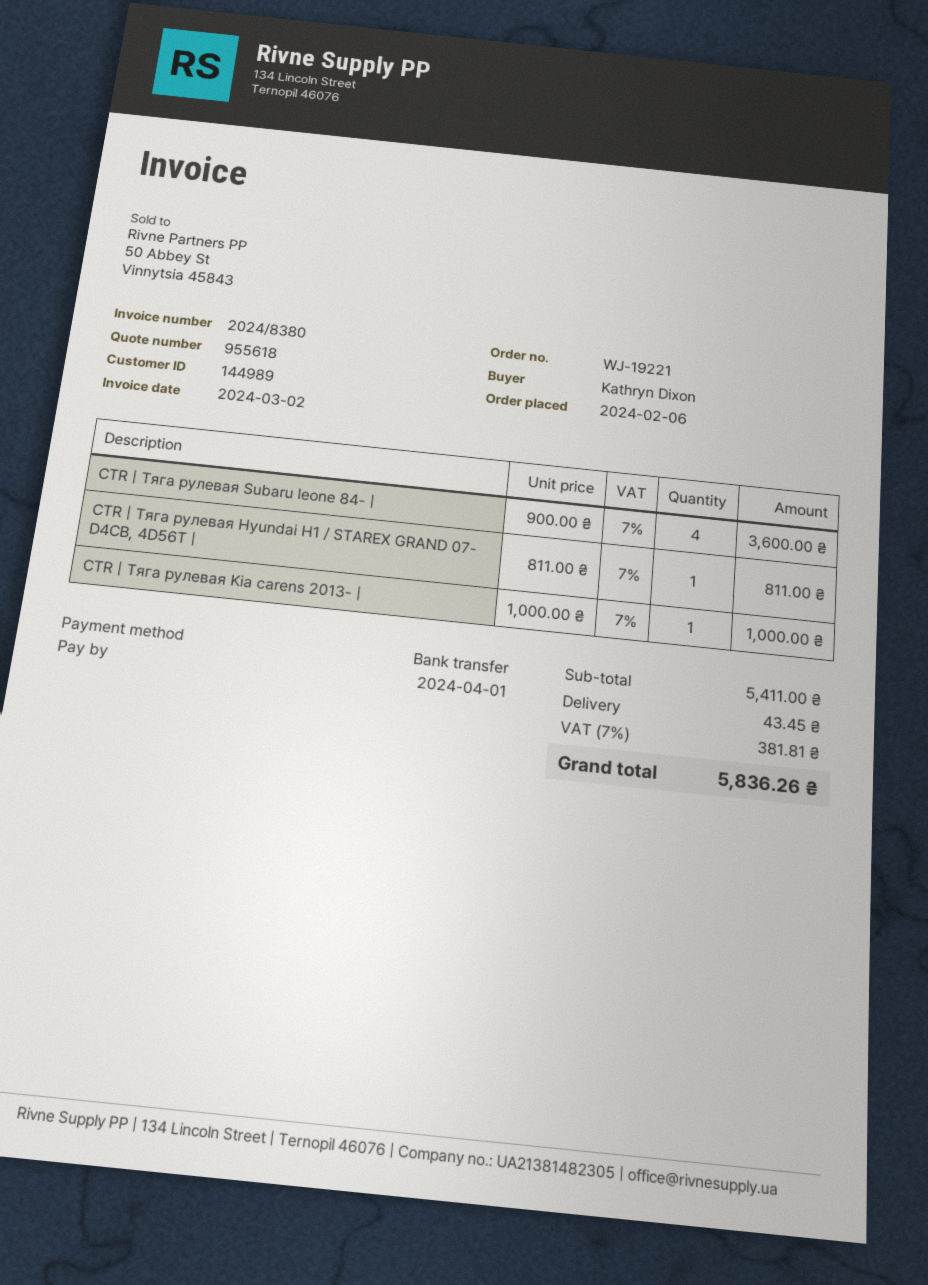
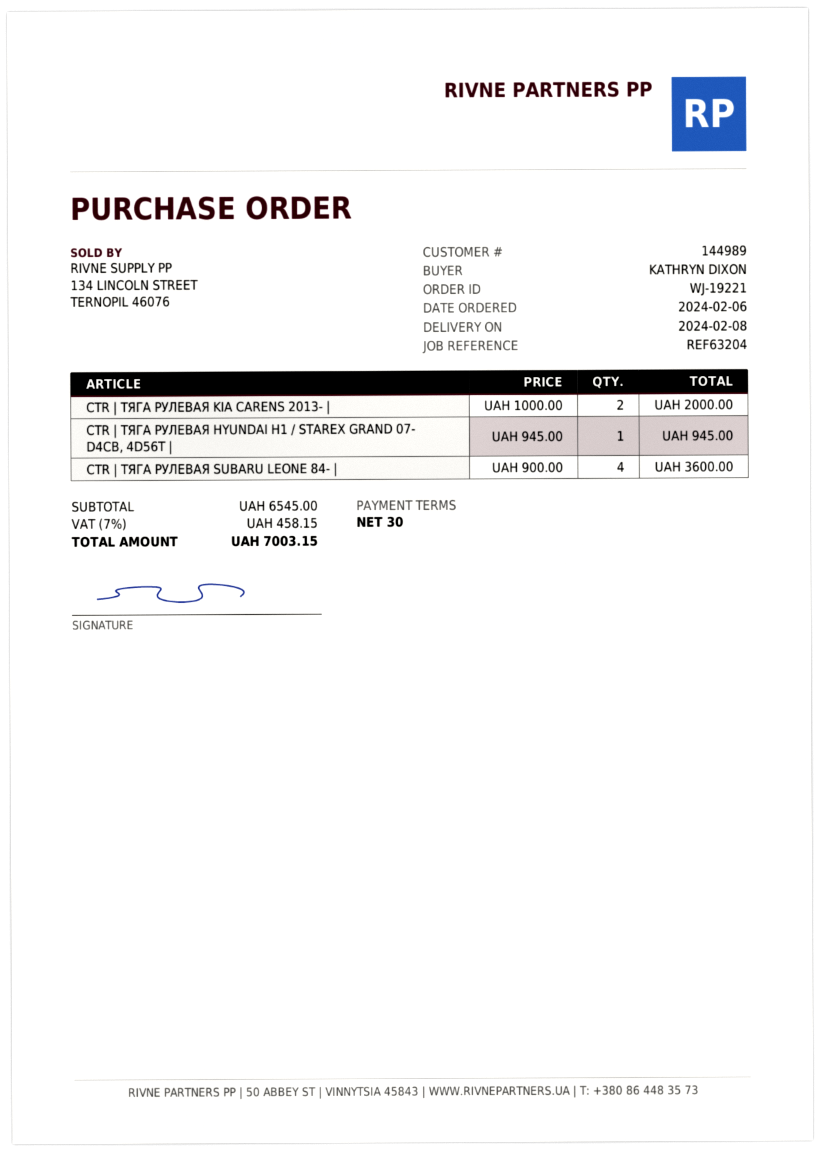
CTR | Тяга рулевая Hyundai H1 / STAREX GRAND 07- D4CB, 4D56T |: 1 x 811.00 = 811.00 -> 1 x 945.00 = 945.00
CTR | Тяга рулевая Kia carens 2013- |: 1 x 1000.00 = 1000.00 -> 2 x 1000.00 = 2000.00
subtotal: 5411.00 -> 6545.00
shipping: 43.45 -> none
tax: 7% = 381.81 -> 7% = 458.15
total: 5836.26 -> 7003.15

